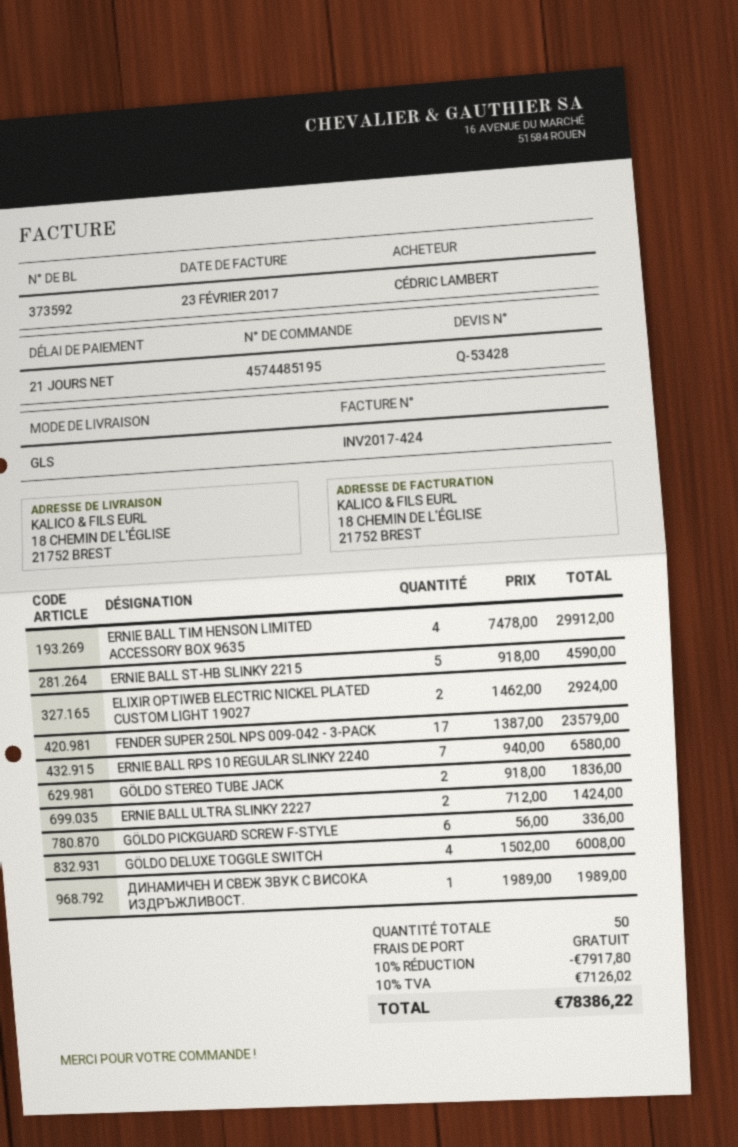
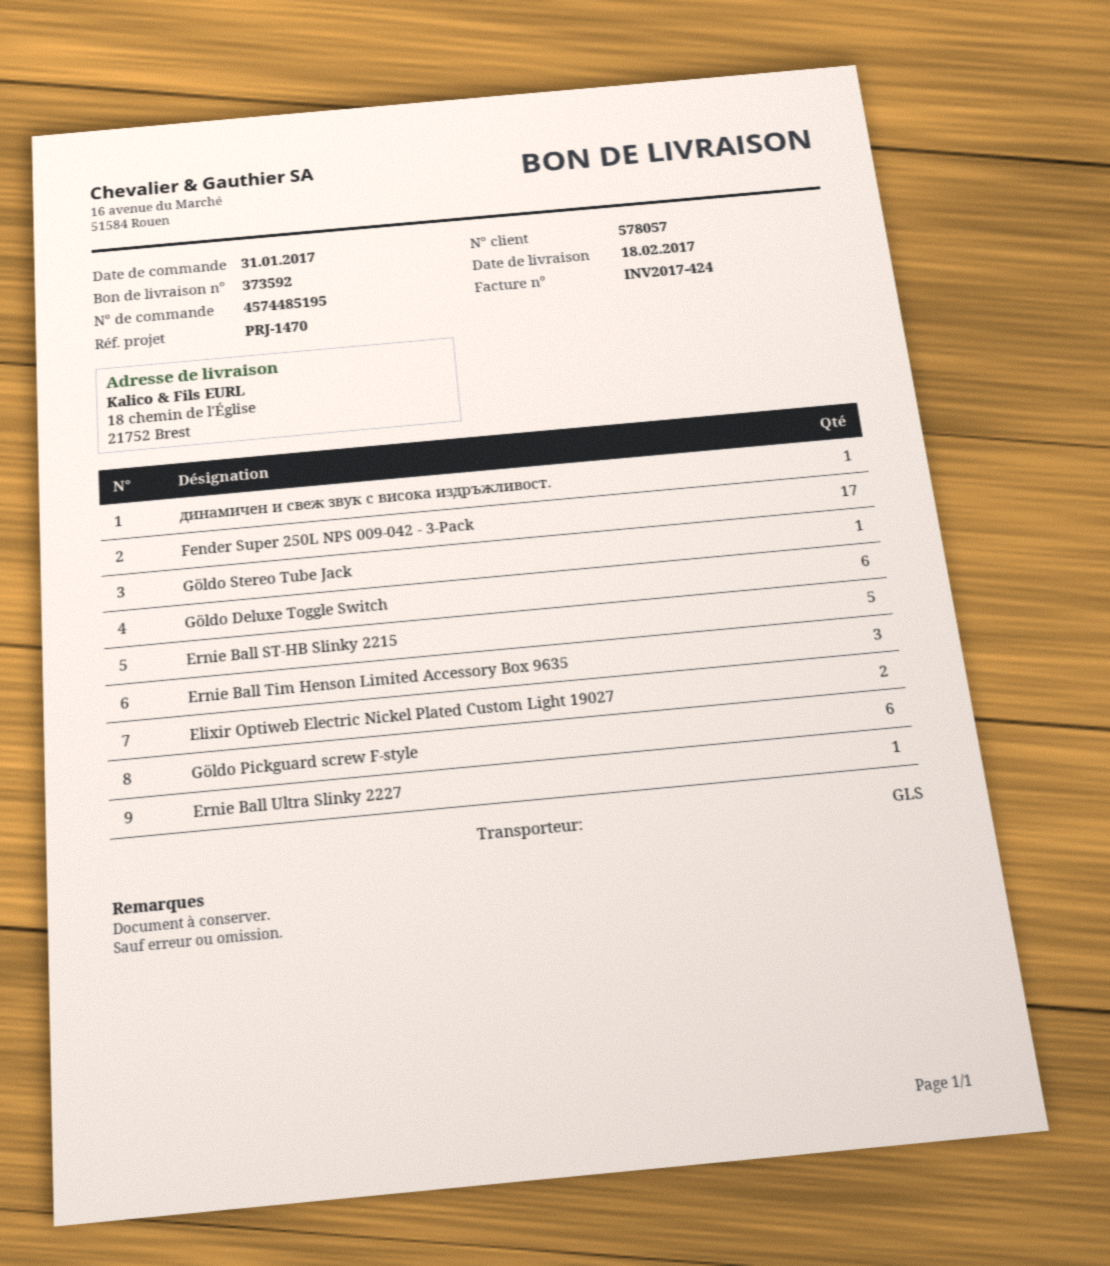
ERNIE BALL TIM HENSON LIMITED ACCESSORY BOX 9635: 4 -> 3
ERNIE BALL RPS 10 REGULAR SLINKY 2240: 7 -> none
GÖLDO STEREO TUBE JACK: 2 -> 1
ERNIE BALL ULTRA SLINKY 2227: 2 -> 1
GÖLDO DELUXE TOGGLE SWITCH: 4 -> 6

